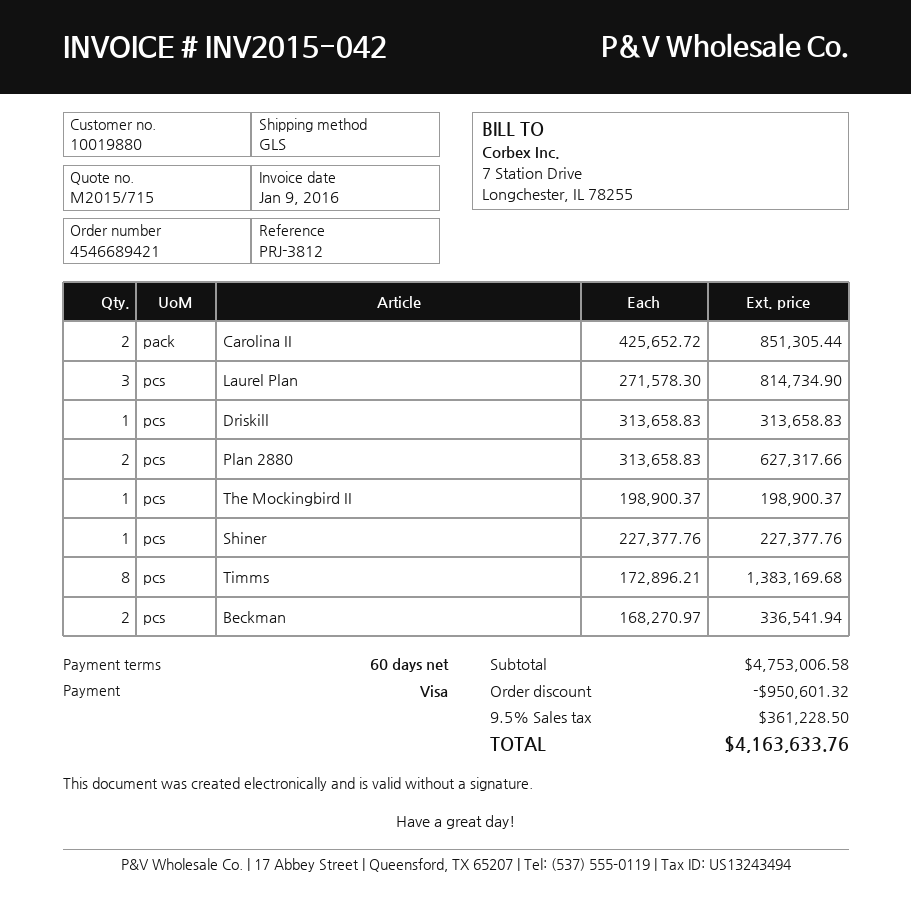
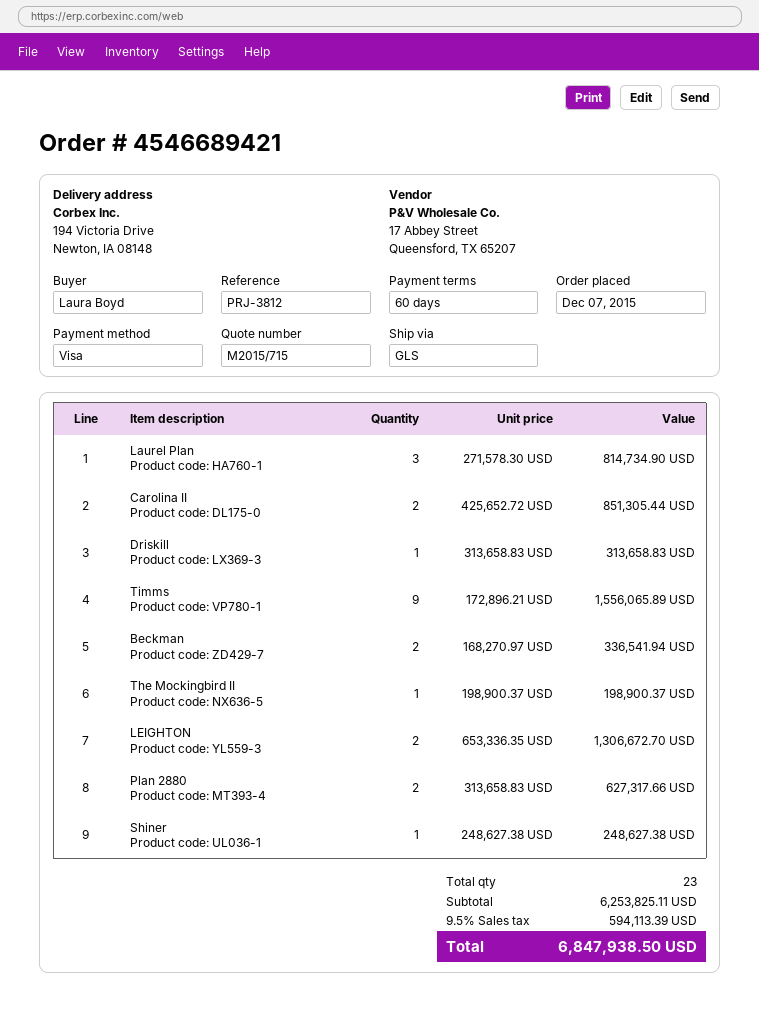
Shiner: 1 x 227377.76 = 227377.76 -> 1 x 248627.38 = 248627.38
Timms: 8 x 172896.21 = 1383169.68 -> 9 x 172896.21 = 1556065.89
LEIGHTON: none -> 2 x 653336.35 = 1306672.70
subtotal: 4753006.58 -> 6253825.11
discount: 950601.32 -> none
tax: 9.5% = 361228.50 -> 9.5% = 594113.39
total: 4163633.76 -> 6847938.50

